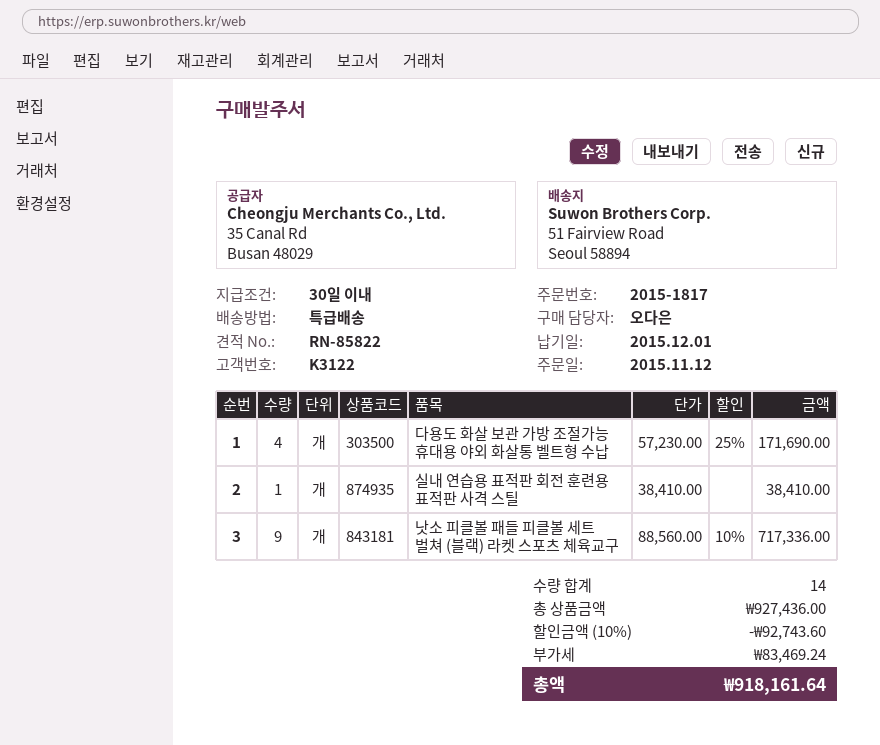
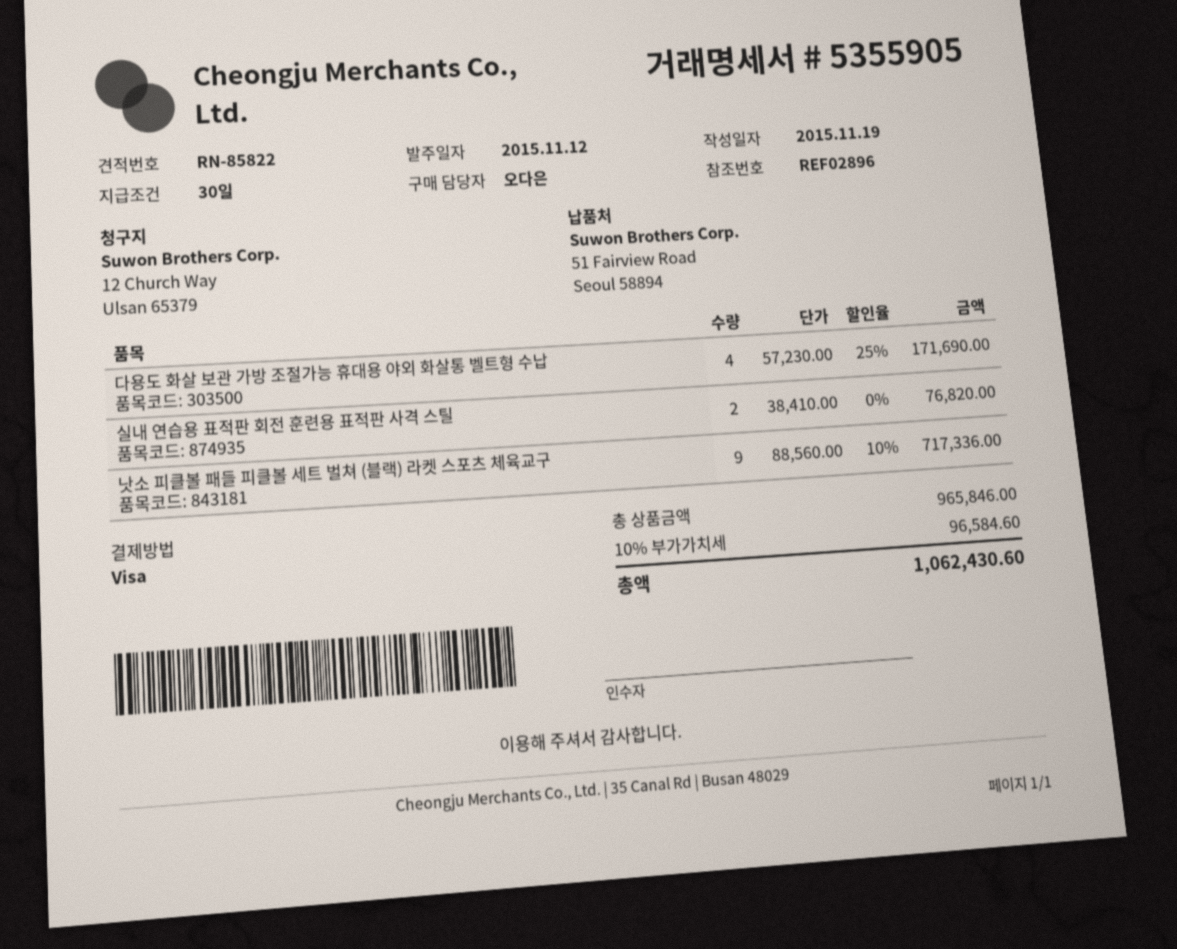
실내 연습용 표적판 회전 훈련용 표적판 사격 스틸: 1 x 38410.00 = 38410.00 -> 2 x 38410.00 = 76820.00
subtotal: 927436.00 -> 965846.00
discount: 10% = 92743.60 -> none
tax: 83469.24 -> 96584.60
total: 918161.64 -> 1062430.60

